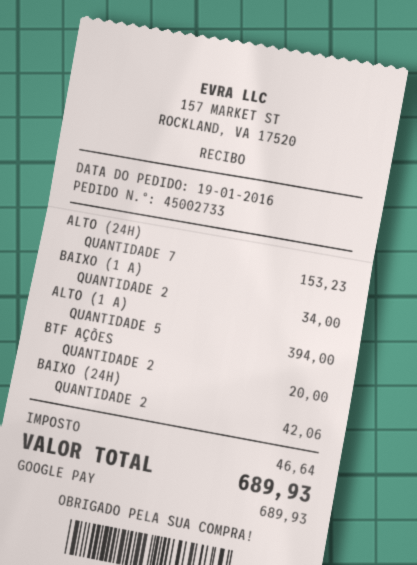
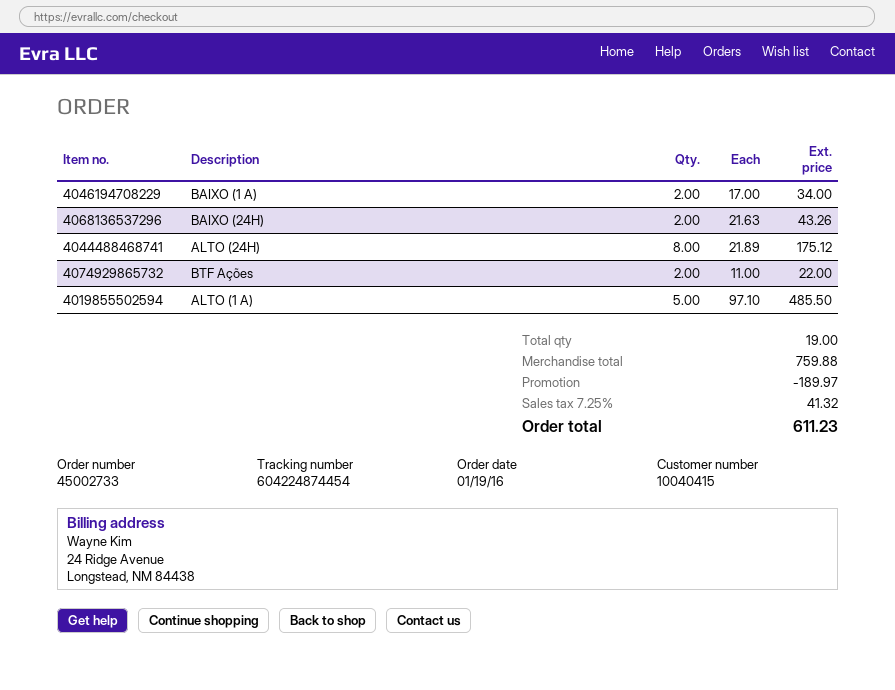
ALTO (24H): 7 for 153.23 -> 8 for 175.12
ALTO (1 A): 5 for 394.00 -> 5 for 485.50
BTF AÇÕES: 2 for 20.00 -> 2 for 22.00
BAIXO (24H): 2 for 42.06 -> 2 for 43.26
discount: none -> 189.97
tax: 46.64 -> 41.32
total: 689.93 -> 611.23

